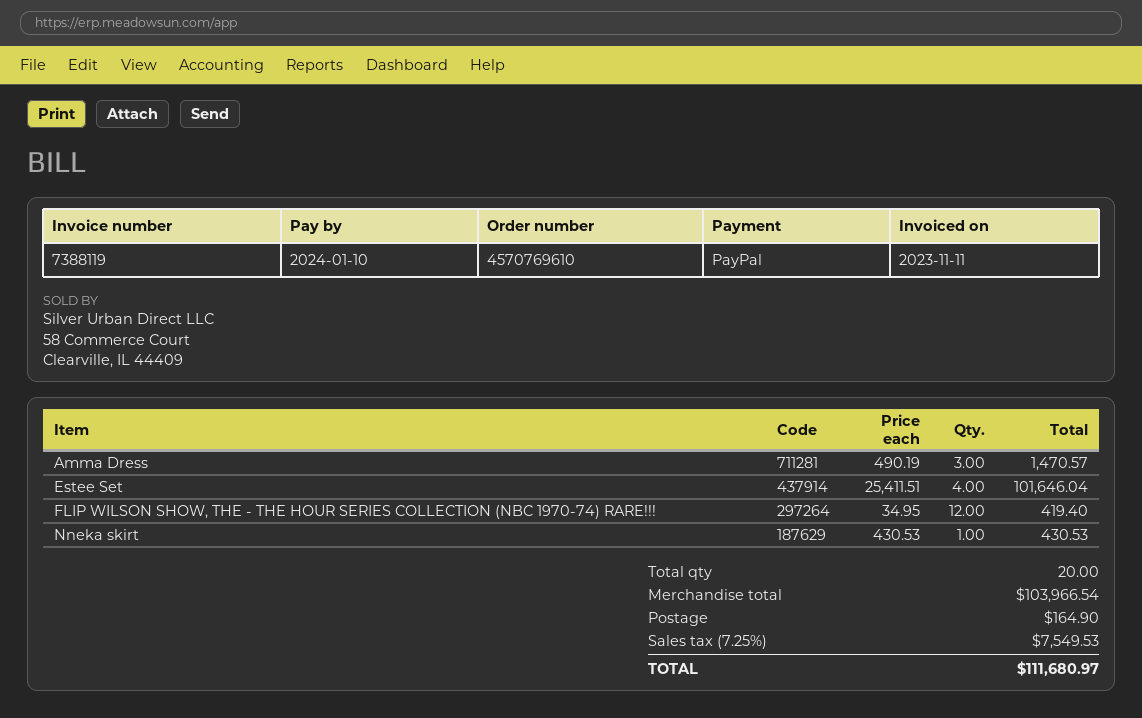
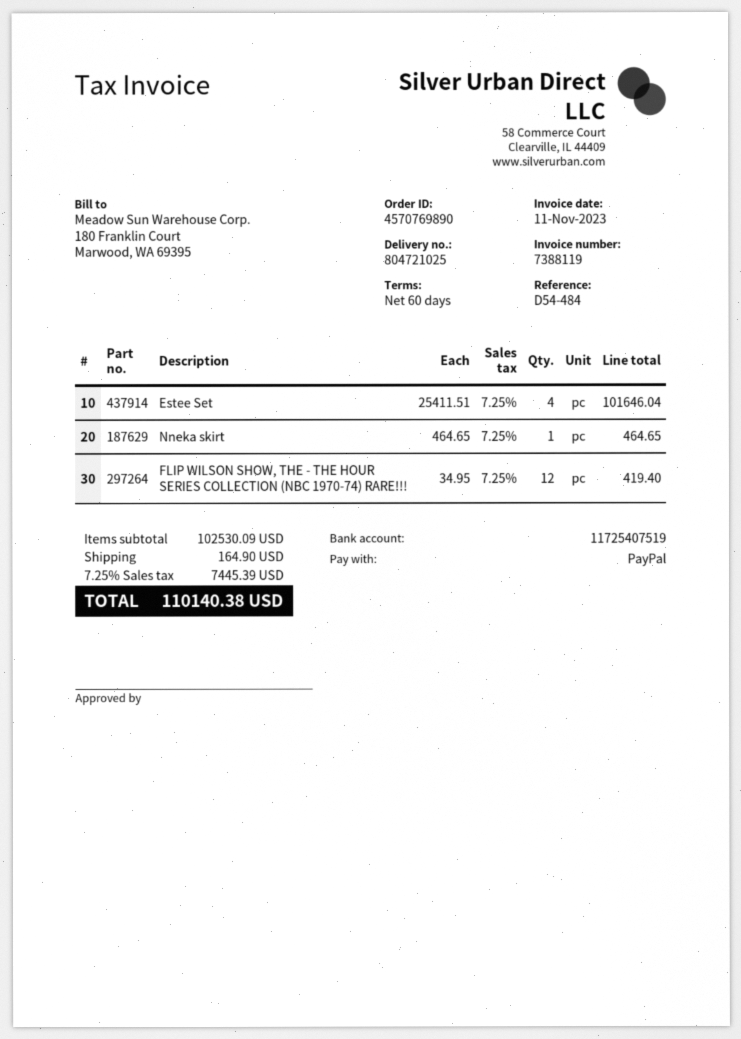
order number: 4570769610 -> 4570769890
Amma Dress: 3 x 490.19 = 1470.57 -> none
Nneka skirt: 1 x 430.53 = 430.53 -> 1 x 464.65 = 464.65
subtotal: 103966.54 -> 102530.09
tax: 7.25% = 7549.53 -> 7.25% = 7445.39
total: 111680.97 -> 110140.38

